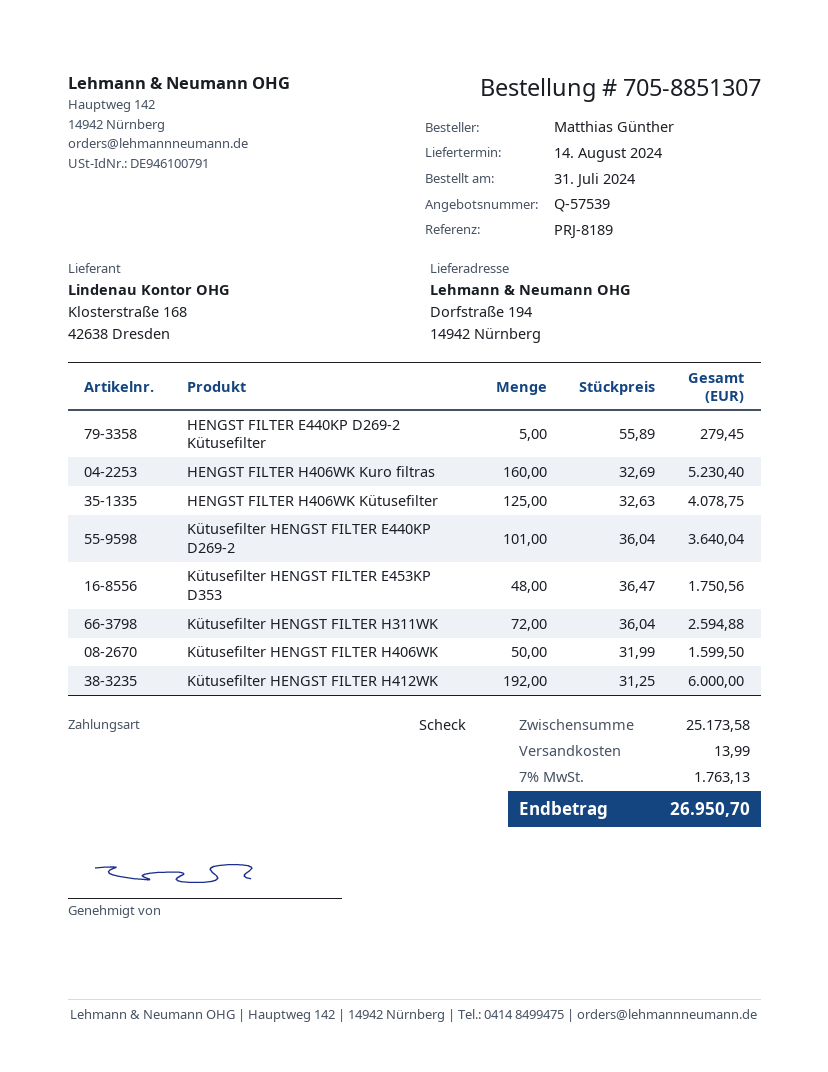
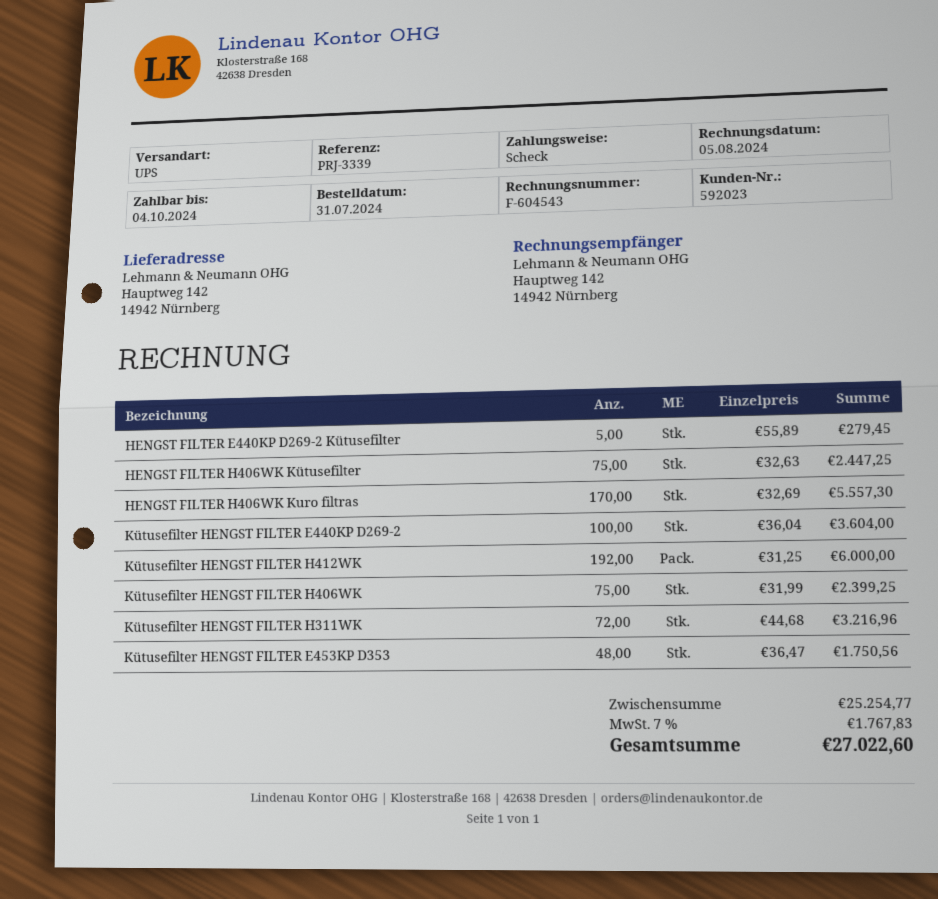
reference: PRJ-8189 -> PRJ-3339
ship to: Dorfstraße 194, 14942 Nürnberg -> Hauptweg 142, 14942 Nürnberg
HENGST FILTER H406WK Kuro filtras: 160 x 32.69 = 5230.40 -> 170 x 32.69 = 5557.30
HENGST FILTER H406WK Kütusefilter: 125 x 32.63 = 4078.75 -> 75 x 32.63 = 2447.25
Kütusefilter HENGST FILTER E440KP D269-2: 101 x 36.04 = 3640.04 -> 100 x 36.04 = 3604.00
Kütusefilter HENGST FILTER H311WK: 72 x 36.04 = 2594.88 -> 72 x 44.68 = 3216.96
Kütusefilter HENGST FILTER H406WK: 50 x 31.99 = 1599.50 -> 75 x 31.99 = 2399.25
subtotal: 25173.58 -> 25254.77
shipping: 13.99 -> none
tax: 7% = 1763.13 -> 7% = 1767.83
total: 26950.70 -> 27022.60

